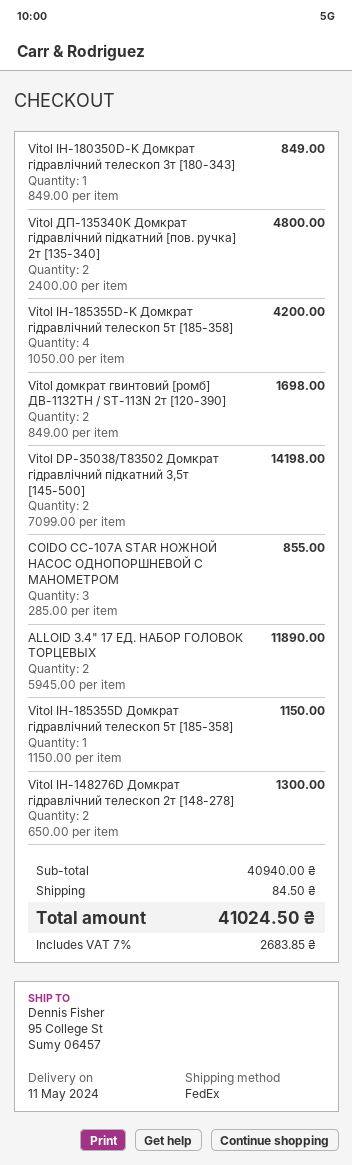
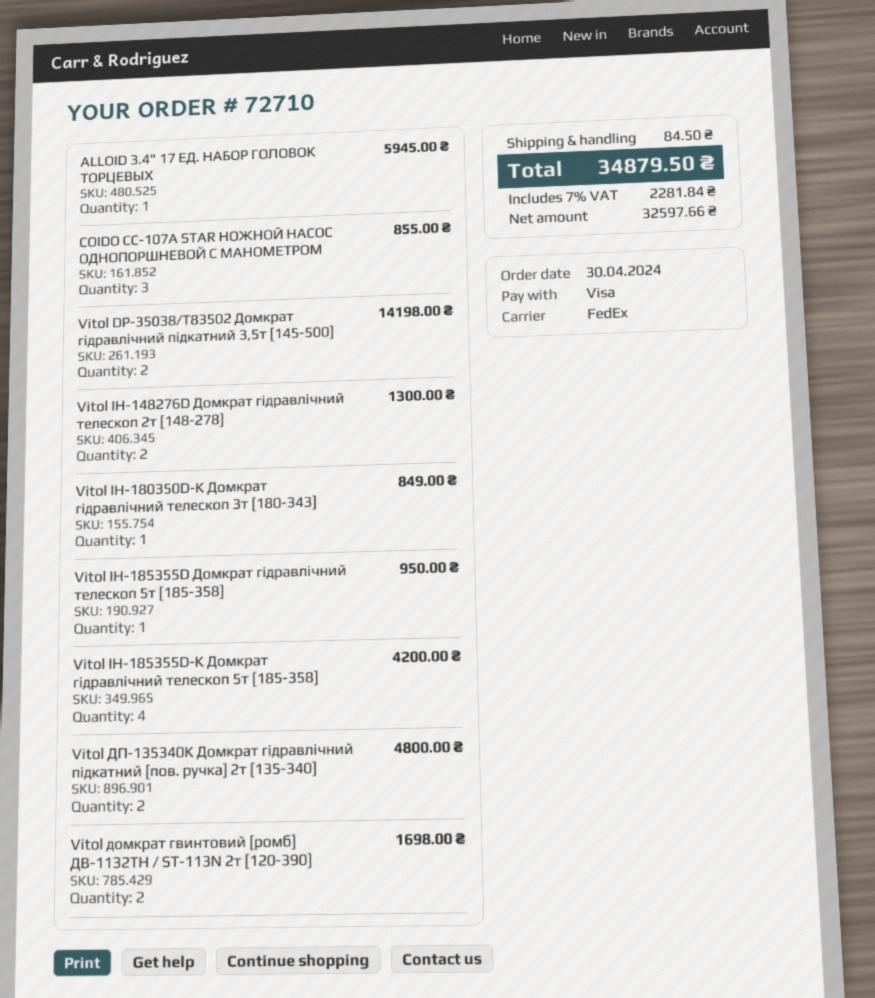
ALLOID 3.4" 17 ЕД. НАБОР ГОЛОВОК ТОРЦЕВЫХ: 2 for 11890.00 -> 1 for 5945.00
Vitol IH-185355D Домкрат гідравлічний телескоп 5т [185-358]: 1 for 1150.00 -> 1 for 950.00
tax: 7% = 2683.85 -> 7% = 2281.84
total: 41024.50 -> 34879.50

